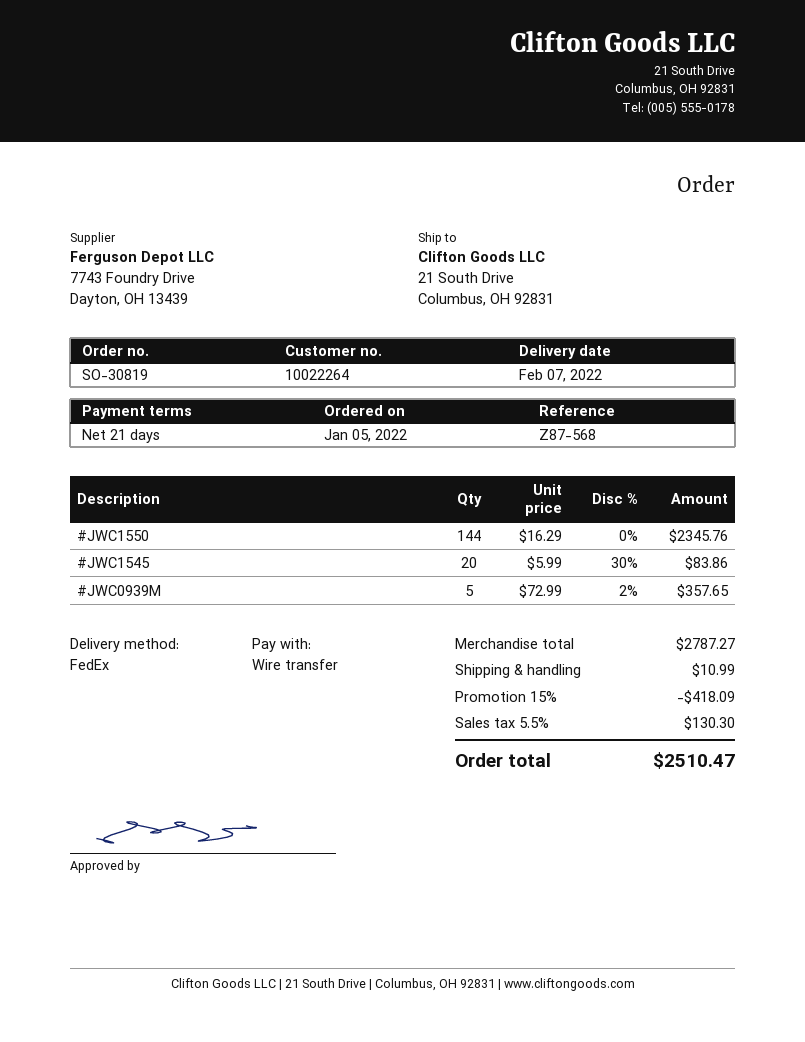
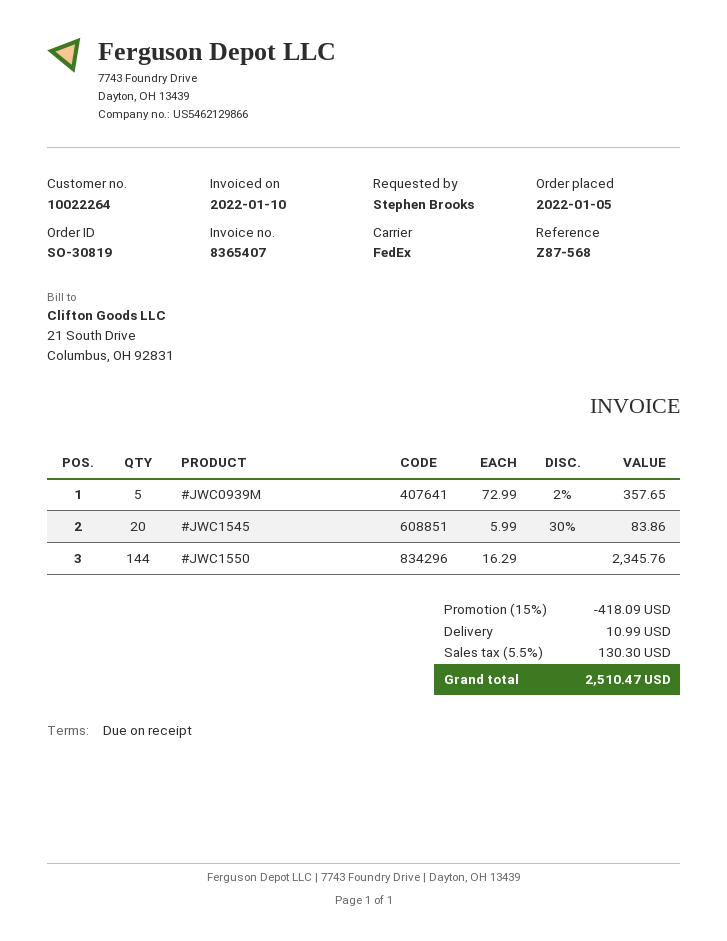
payment terms: 21 days -> on receipt

